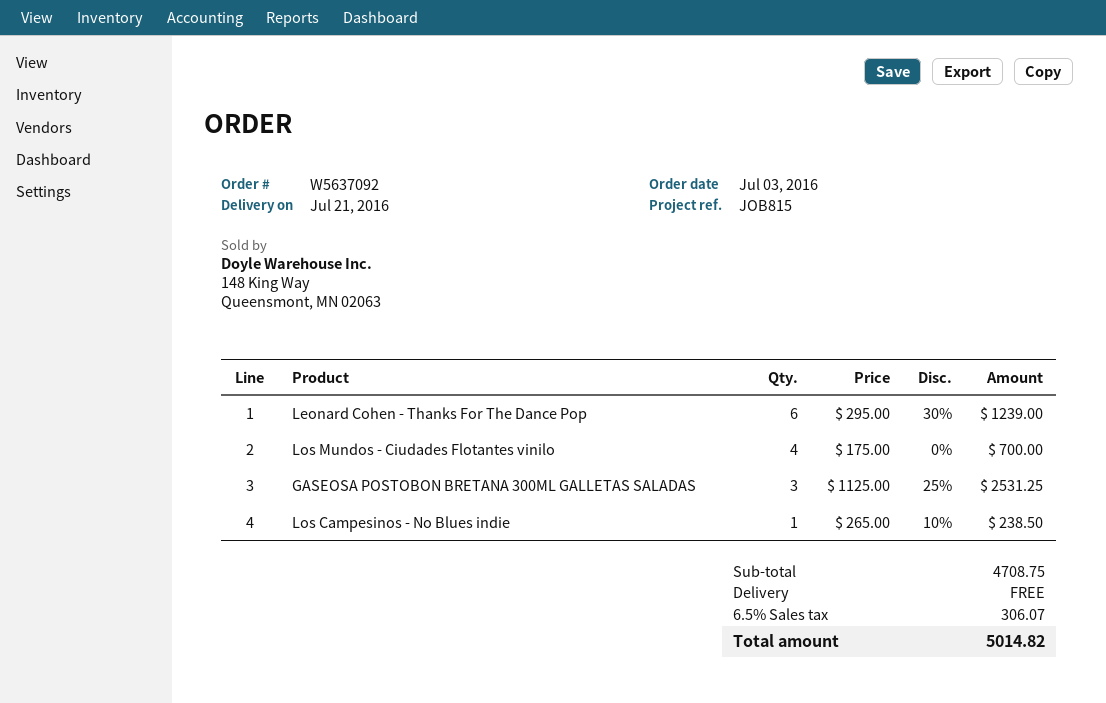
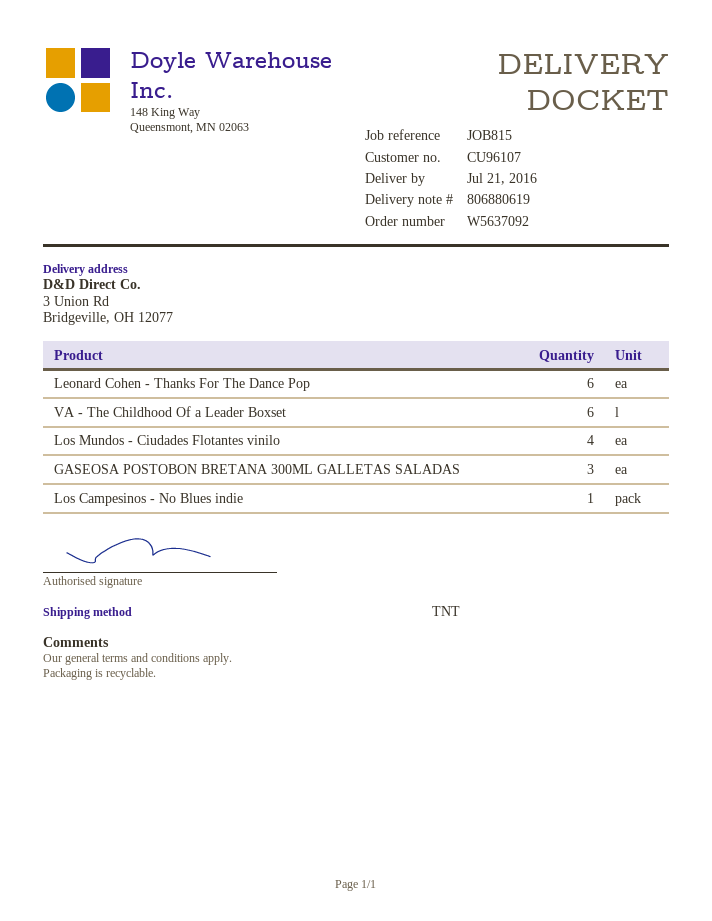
VA - The Childhood Of a Leader Boxset: none -> 6

